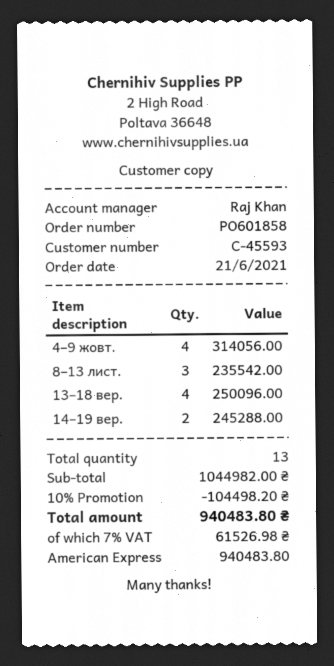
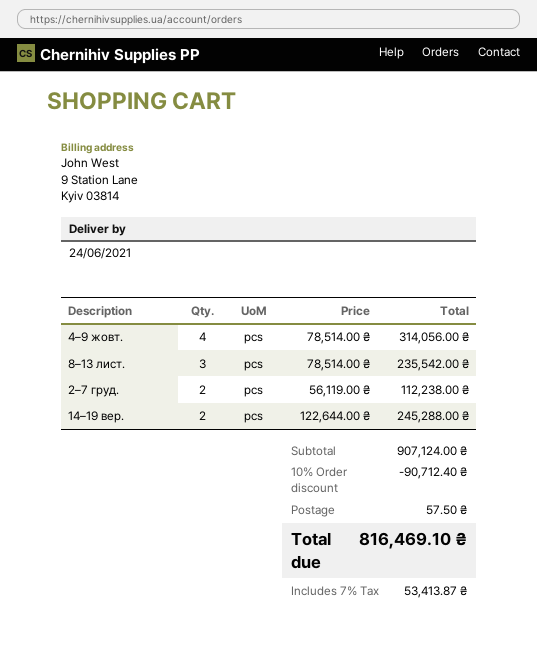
13–18 вер.: 4 for 250096.00 -> none
2–7 груд.: none -> 2 for 112238.00
subtotal: 1044982.00 -> 907124.00
discount: 10% = 104498.20 -> 10% = 90712.40
shipping: none -> 57.50
tax: 7% = 61526.98 -> 7% = 53413.87
total: 940483.80 -> 816469.10

